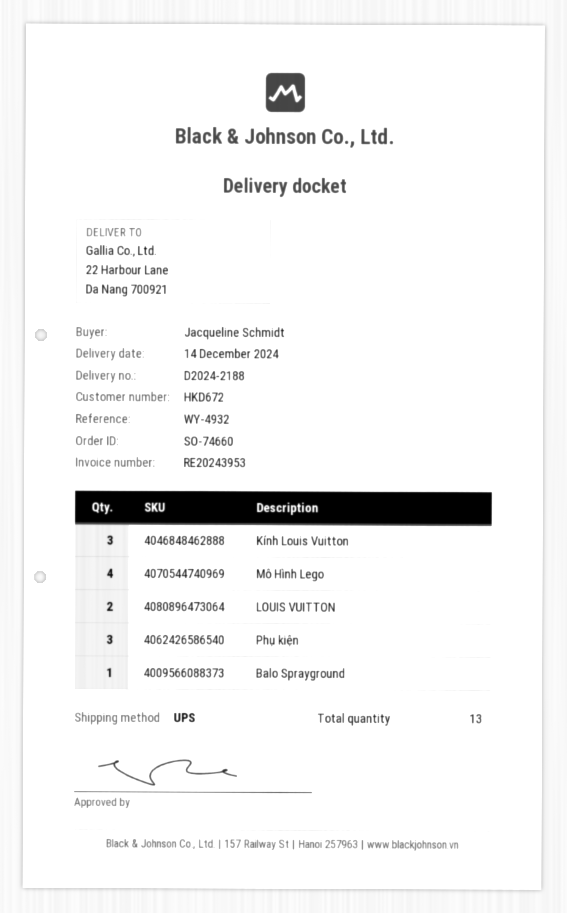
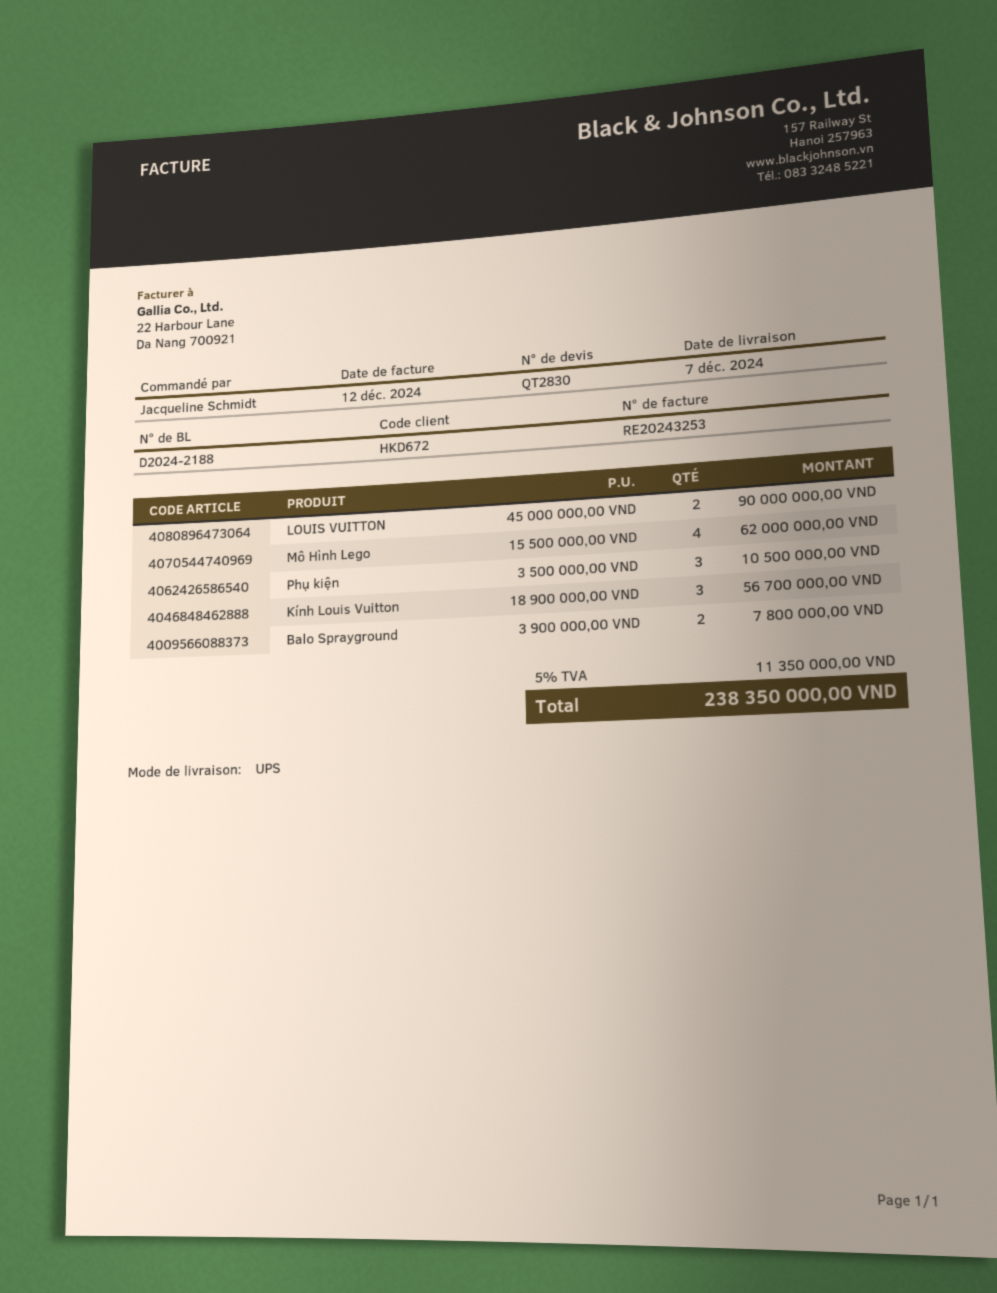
delivery date: 2024-12-14 -> 2024-12-07
invoice number: RE20243953 -> RE20243253
Balo Sprayground: 1 -> 2

